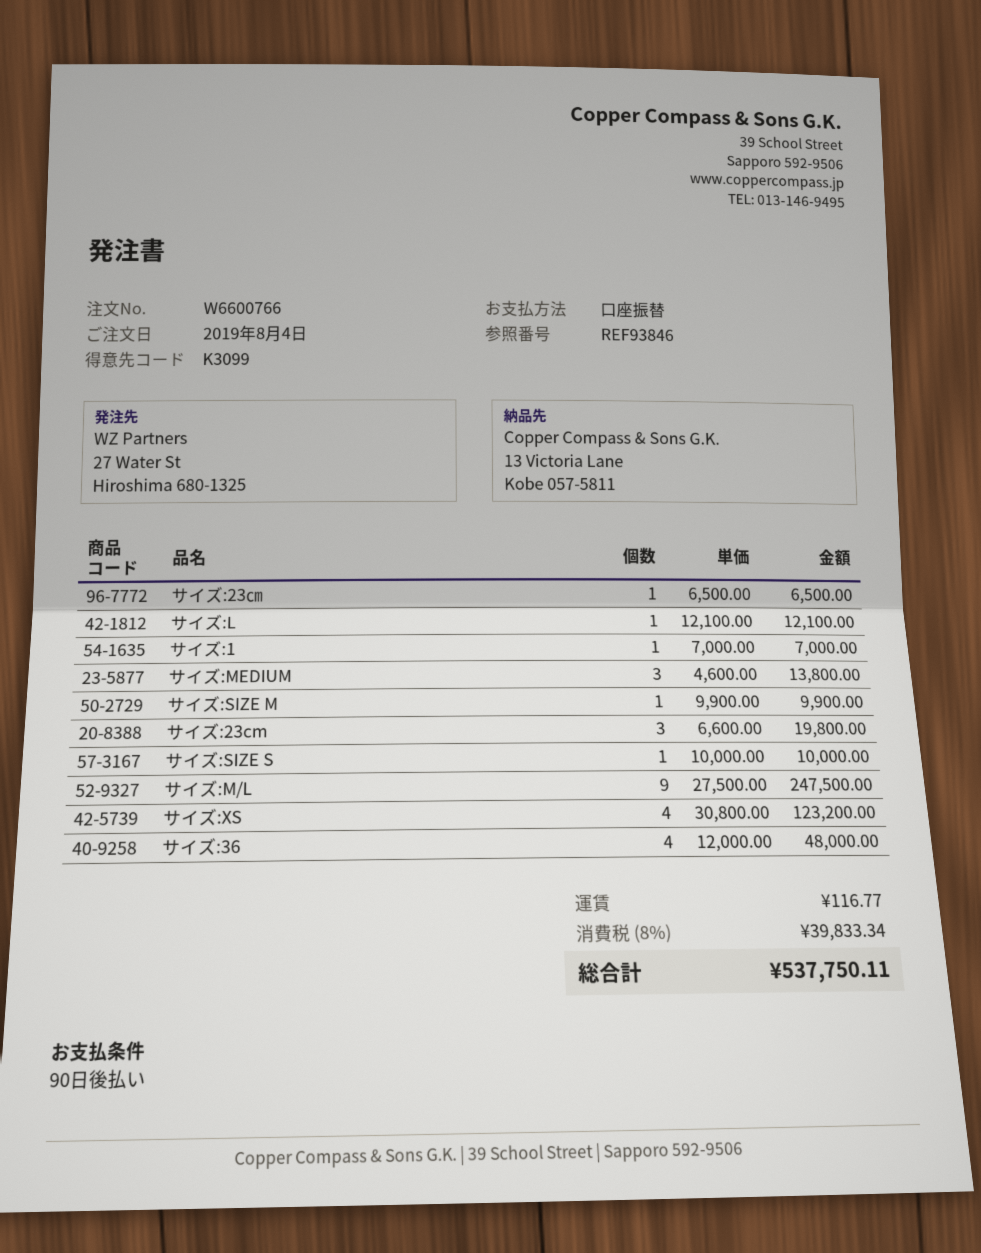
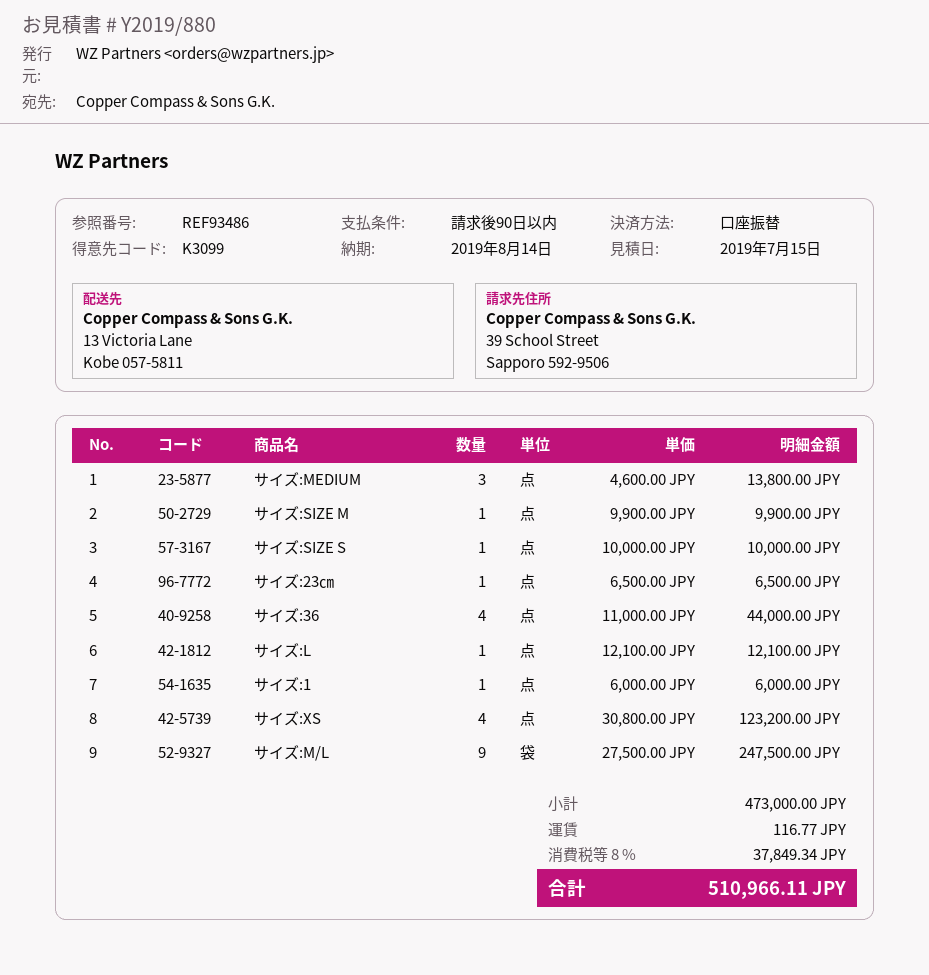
reference: REF93846 -> REF93486
サイズ:1: 1 x 7000.00 = 7000.00 -> 1 x 6000.00 = 6000.00
サイズ:23cm: 3 x 6600.00 = 19800.00 -> none
サイズ:36: 4 x 12000.00 = 48000.00 -> 4 x 11000.00 = 44000.00
tax: 8% = 39833.34 -> 8% = 37849.34
total: 537750.11 -> 510966.11

